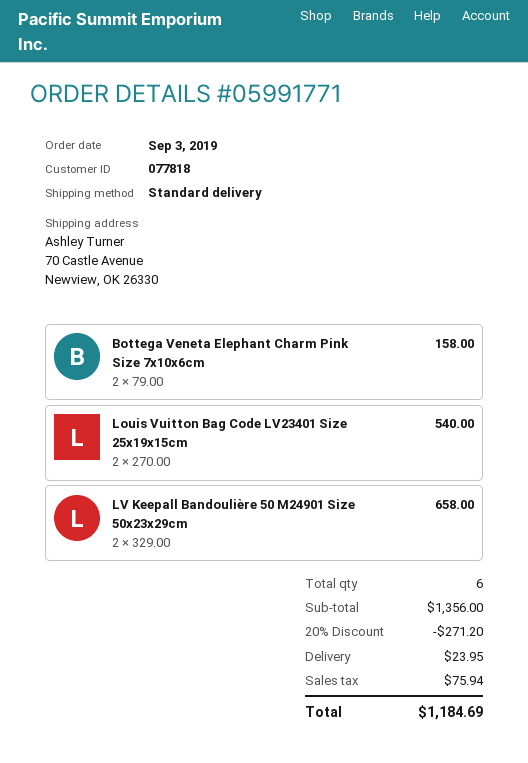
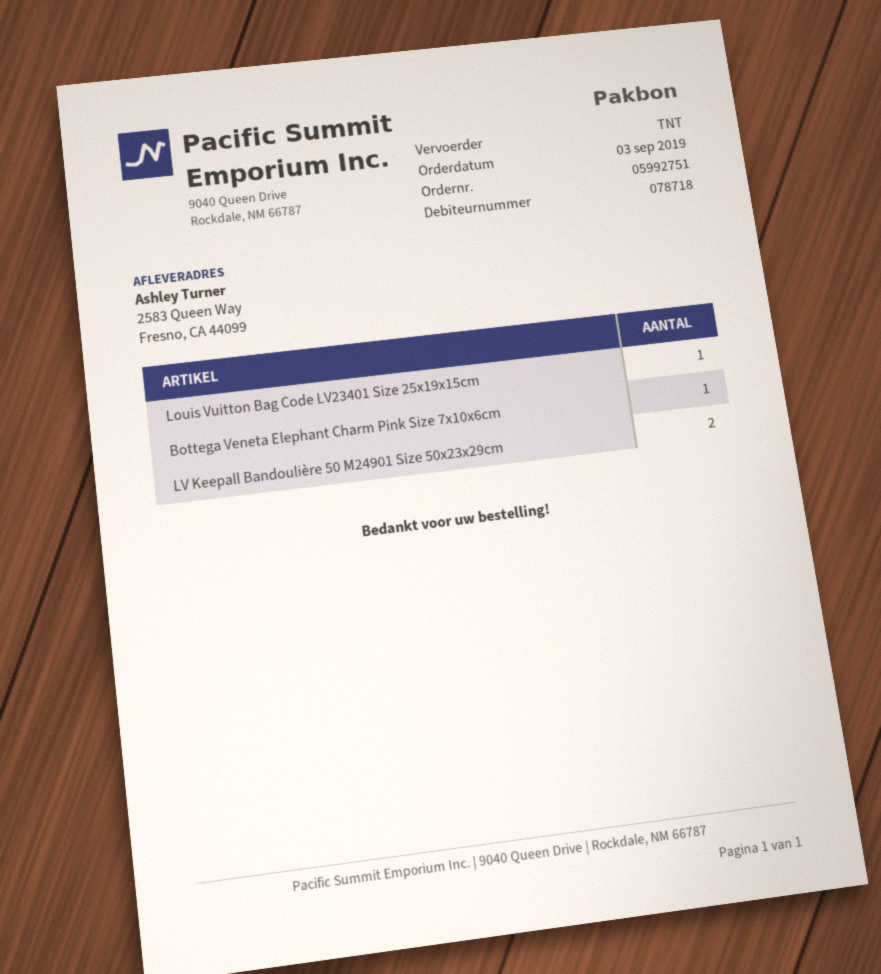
order number: 05991771 -> 05992751
customer number: 077818 -> 078718
shipping method: standard -> TNT
ship to: 70 Castle Avenue, Newview, OK 26330 -> 2583 Queen Way, Fresno, CA 44099
Bottega Veneta Elephant Charm Pink Size 7x10x6cm: 2 -> 1
Louis Vuitton Bag Code LV23401 Size 25x19x15cm: 2 -> 1

